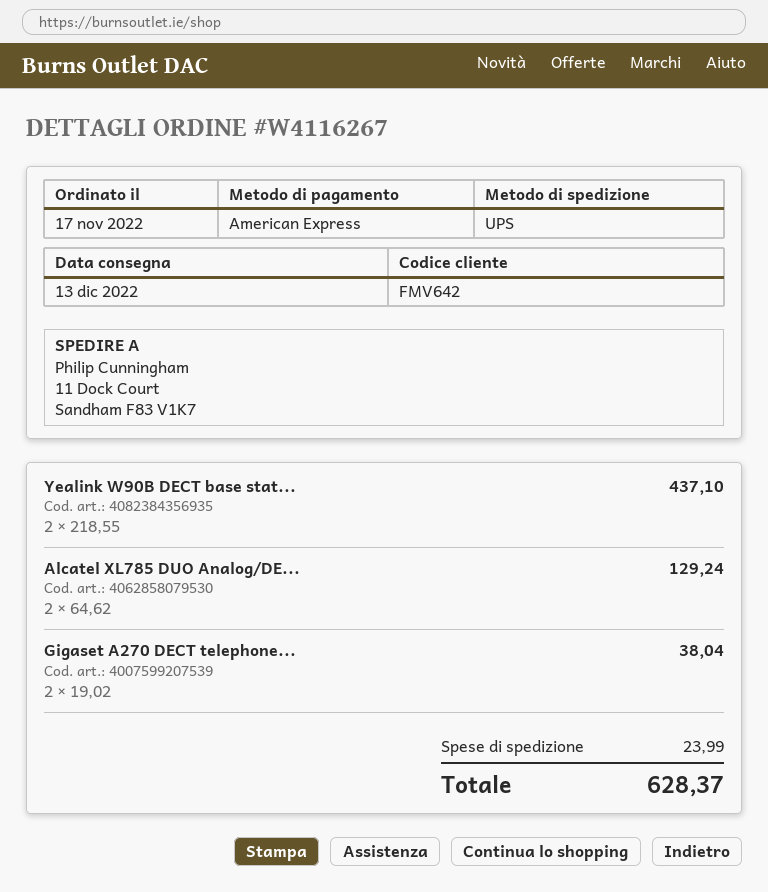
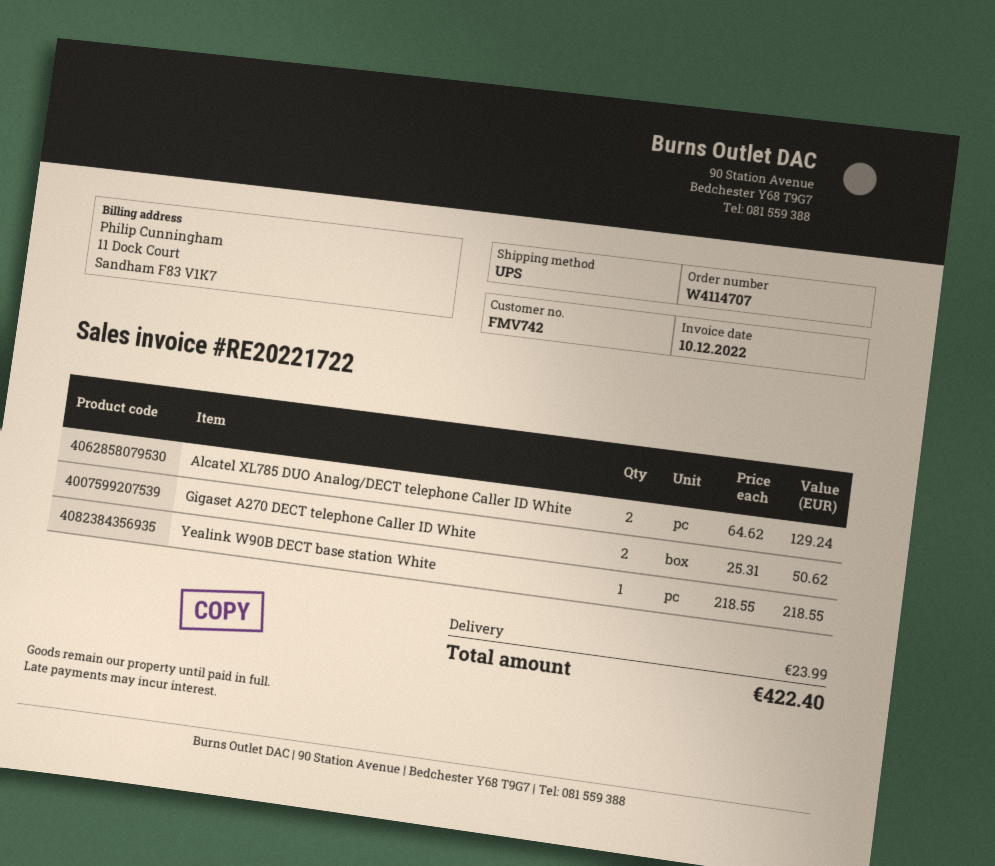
order number: W4116267 -> W4114707
customer number: FMV642 -> FMV742
Yealink W90B DECT base stat...: 2 x 218.55 = 437.10 -> 1 x 218.55 = 218.55
Gigaset A270 DECT telephone...: 2 x 19.02 = 38.04 -> 2 x 25.31 = 50.62
total: 628.37 -> 422.40

